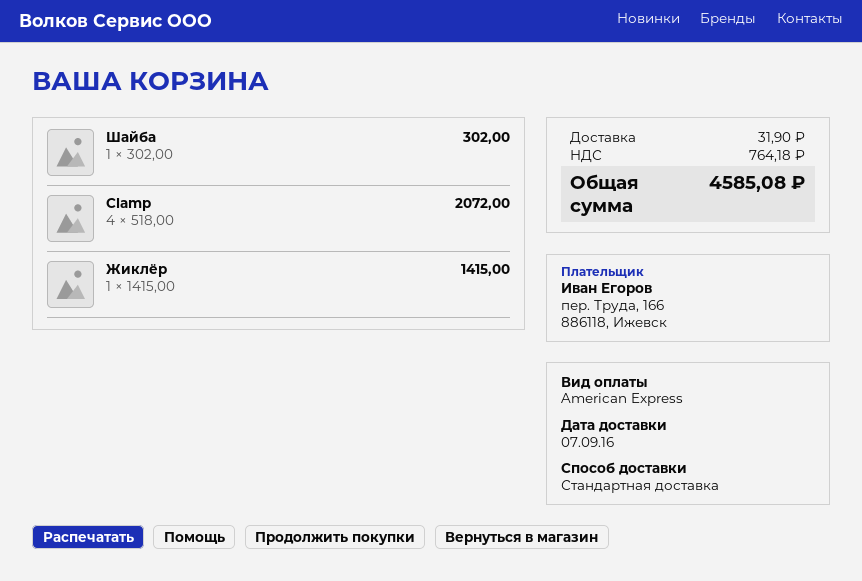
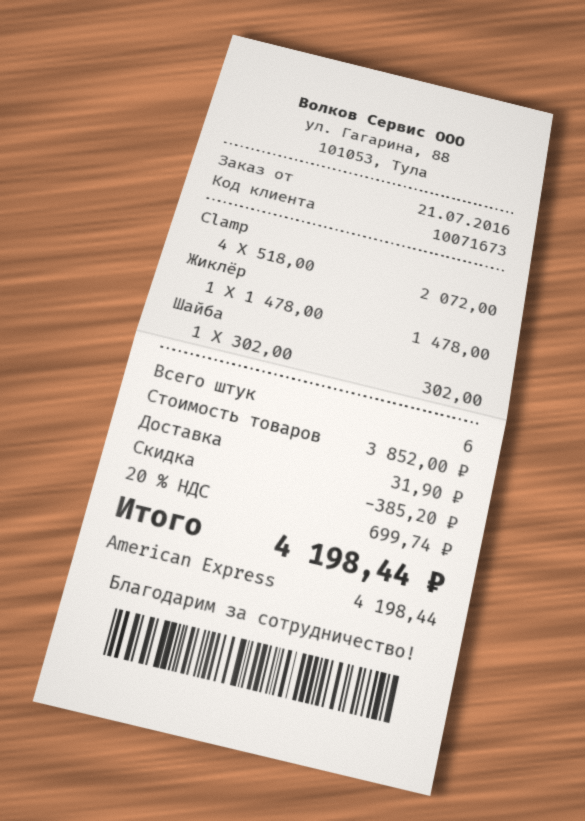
Жиклёр: 1 x 1415.00 = 1415.00 -> 1 x 1478.00 = 1478.00
discount: none -> 385.20
tax: 764.18 -> 699.74
total: 4585.08 -> 4198.44

